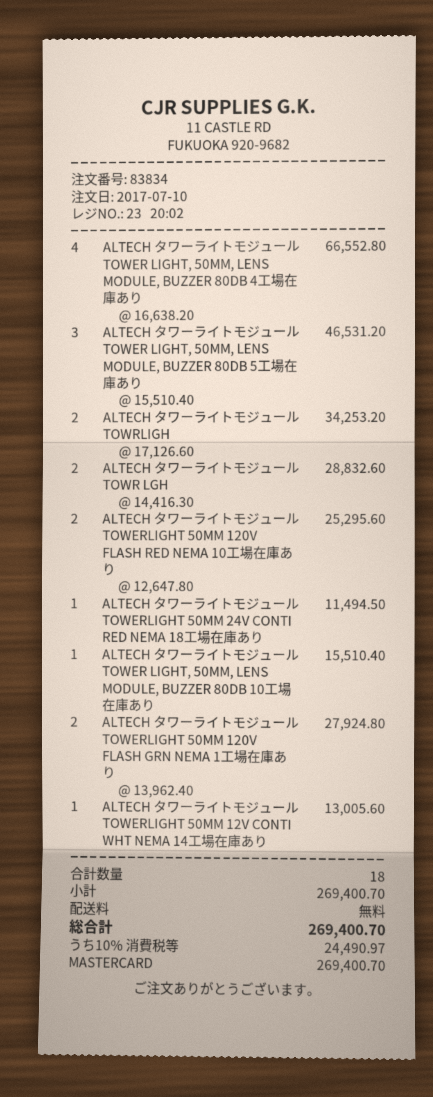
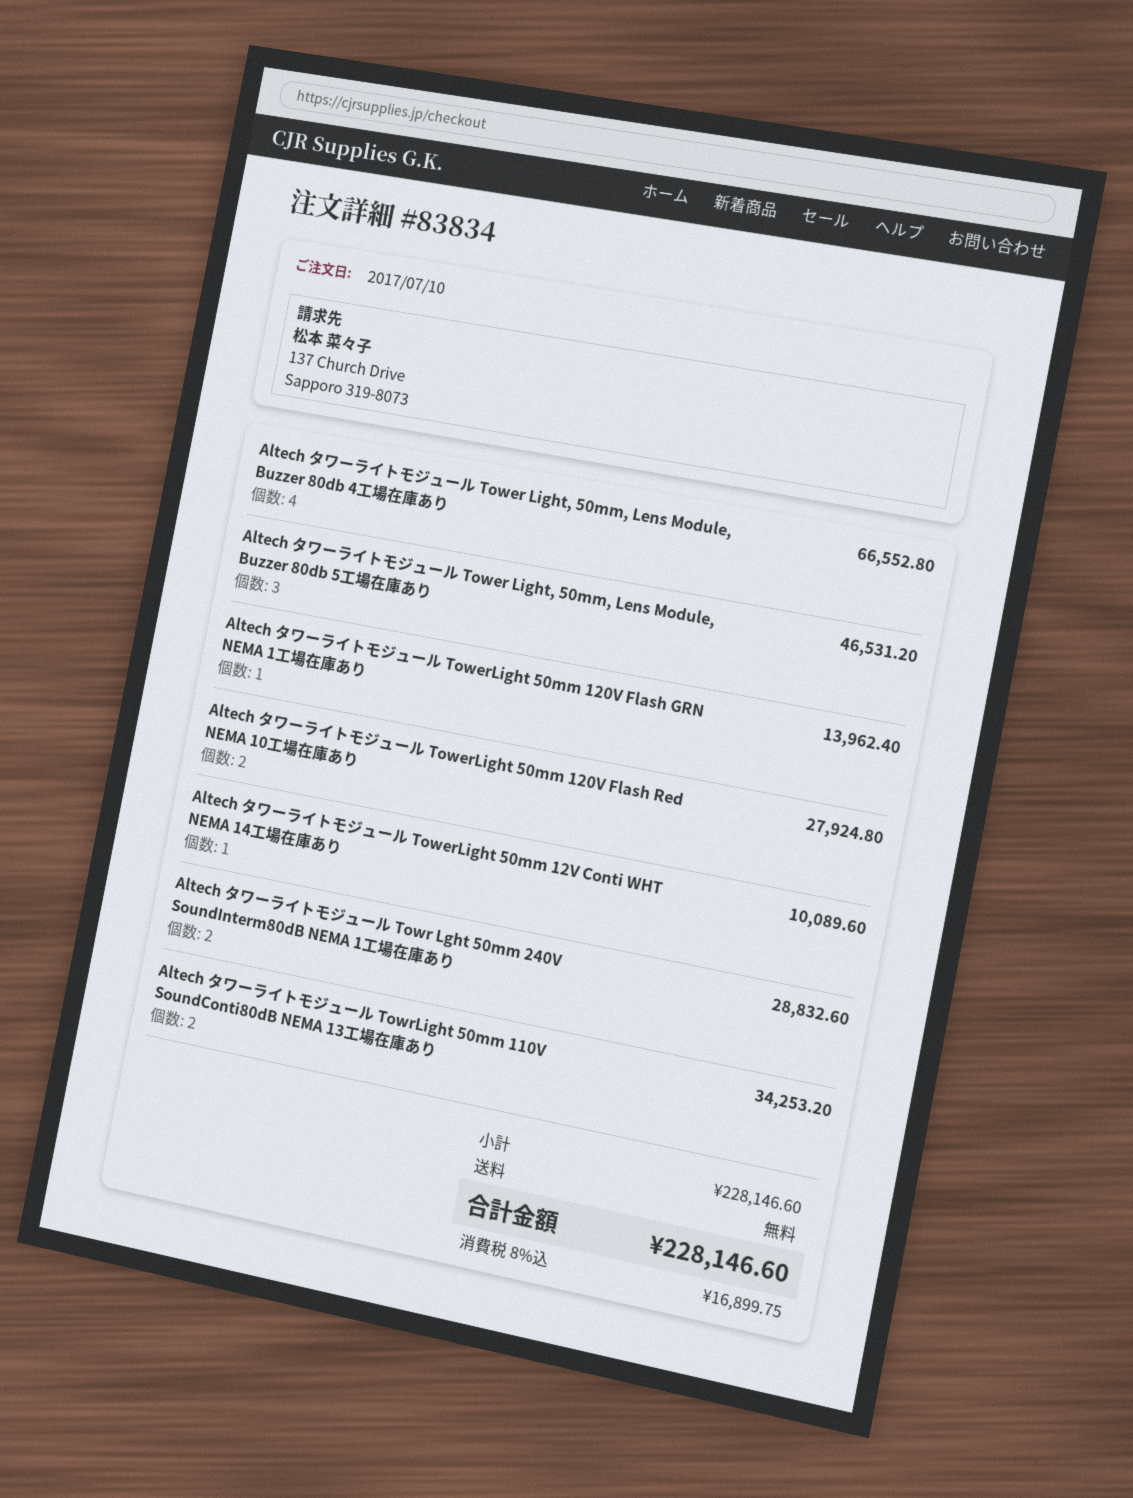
ALTECH タワーライトモジュール TOWERLIGHT 50MM 120V FLASH RED NEMA 10工場在庫あり: 2 for 25295.60 -> 2 for 27924.80
ALTECH タワーライトモジュール TOWERLIGHT 50MM 24V CONTI RED NEMA 18工場在庫あり: 1 for 11494.50 -> none
ALTECH タワーライトモジュール TOWER LIGHT, 50MM, LENS MODULE, BUZZER 80DB 10工場在庫あり: 1 for 15510.40 -> none
ALTECH タワーライトモジュール TOWERLIGHT 50MM 120V FLASH GRN NEMA 1工場在庫あり: 2 for 27924.80 -> 1 for 13962.40
ALTECH タワーライトモジュール TOWERLIGHT 50MM 12V CONTI WHT NEMA 14工場在庫あり: 1 for 13005.60 -> 1 for 10089.60
subtotal: 269400.70 -> 228146.60
tax: 10% = 24490.97 -> 8% = 16899.75
total: 269400.70 -> 228146.60

